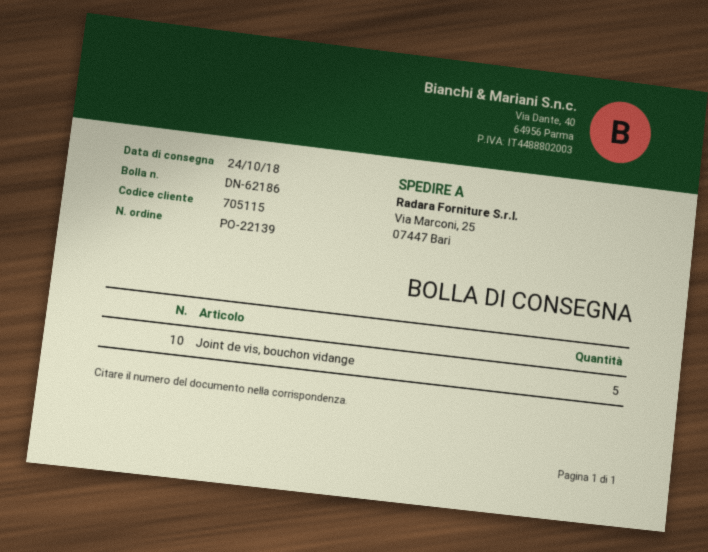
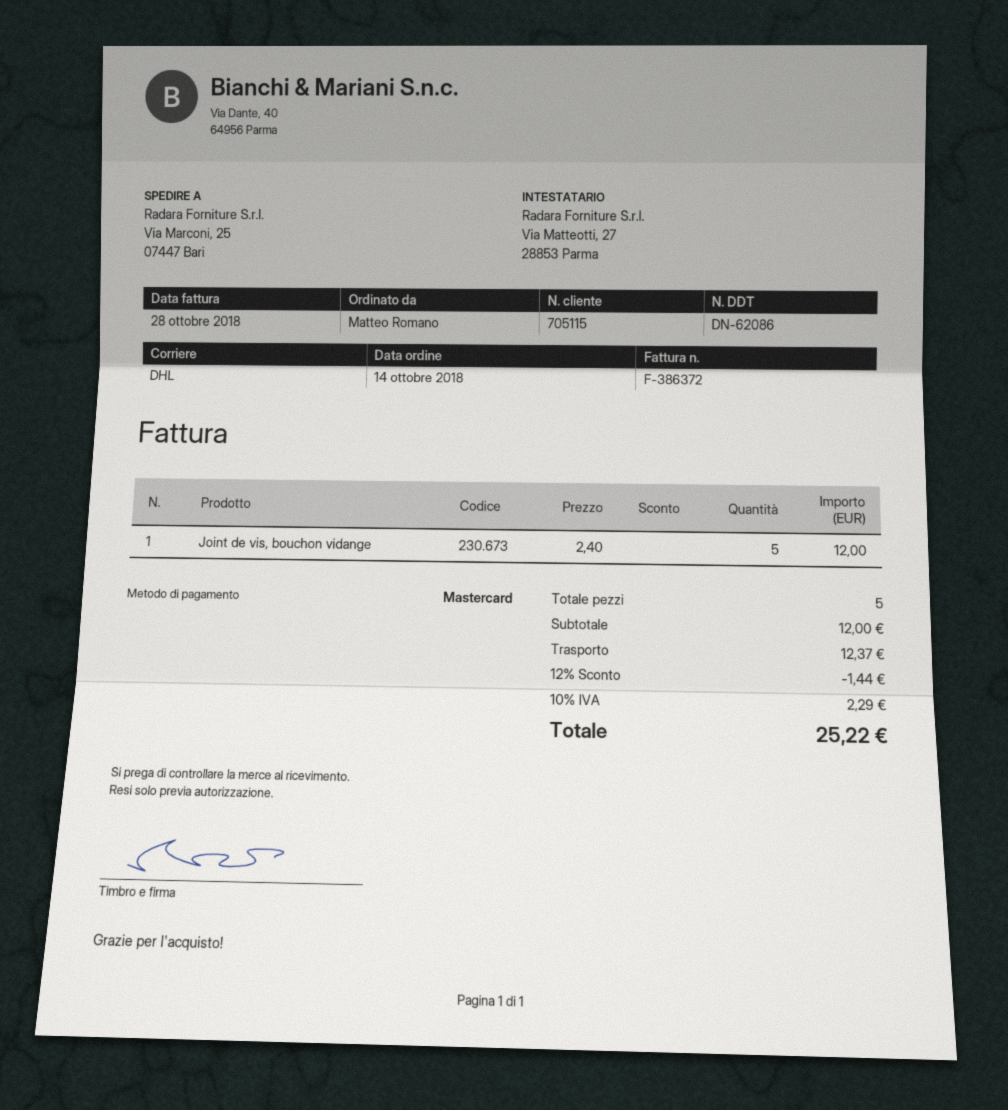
delivery note number: DN-62186 -> DN-62086

